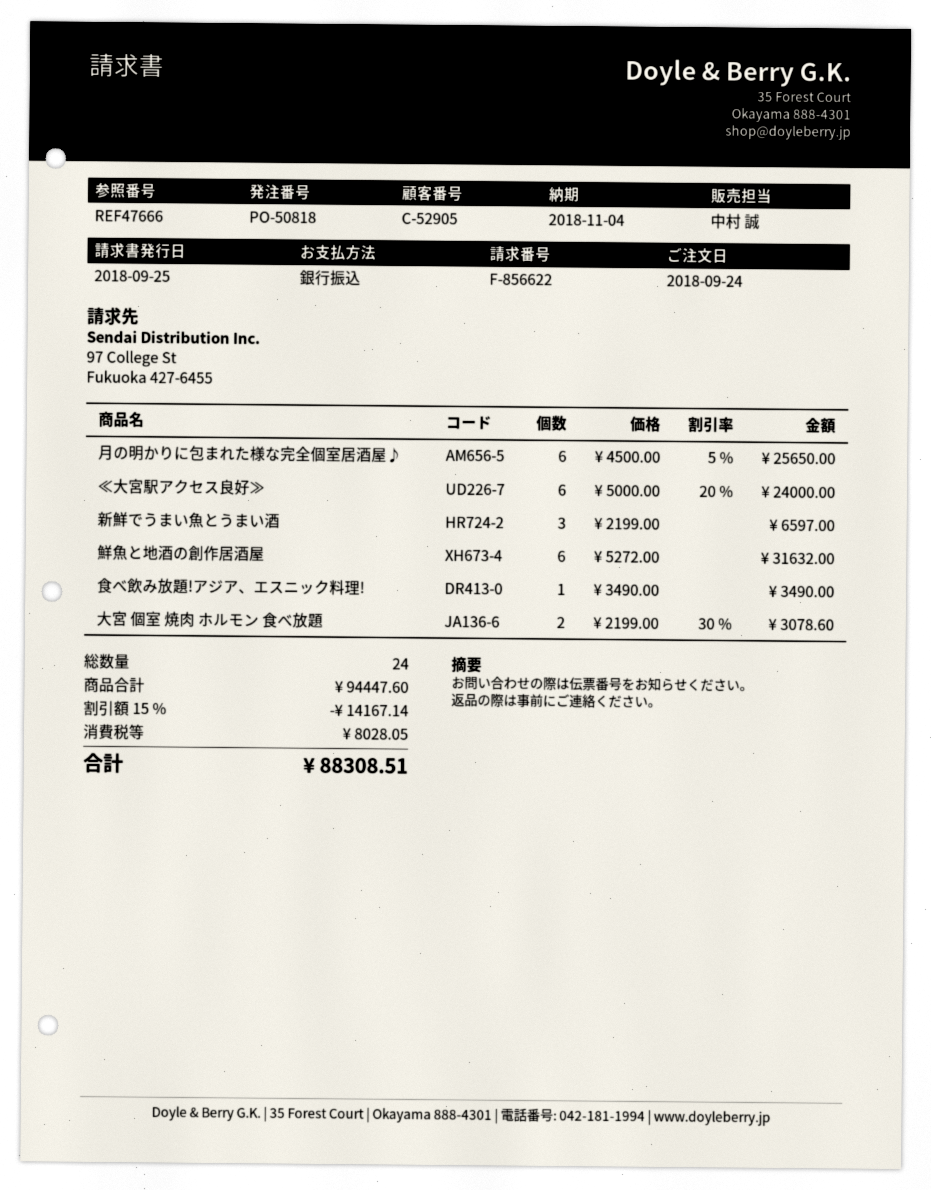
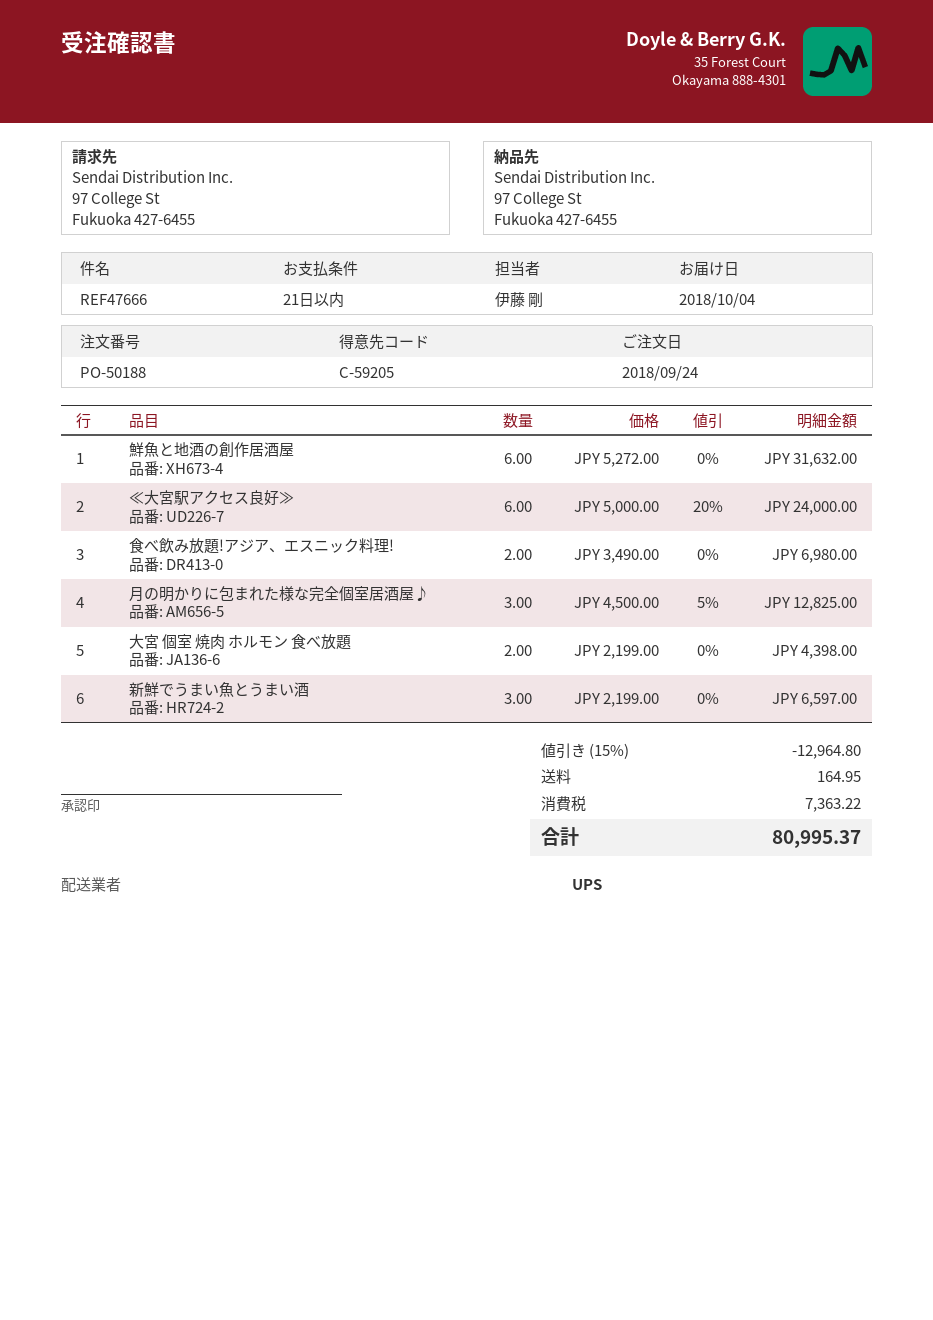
order number: PO-50818 -> PO-50188
delivery date: 2018-11-04 -> 2018-10-04
customer number: C-52905 -> C-59205
sales rep: 中村 誠 -> 伊藤 剛
月の明かりに包まれた様な完全個室居酒屋♪: 6 x 4500.00 - 5% = 25650.00 -> 3 x 4500.00 - 5% = 12825.00
食べ飲み放題!アジア、エスニック料理!: 1 x 3490.00 = 3490.00 -> 2 x 3490.00 = 6980.00
大宮 個室 焼肉 ホルモン 食べ放題: 2 x 2199.00 - 30% = 3078.60 -> 2 x 2199.00 = 4398.00
discount: 15% = 14167.14 -> 15% = 12964.80
shipping: none -> 164.95
tax: 8028.05 -> 7363.22
total: 88308.51 -> 80995.37

